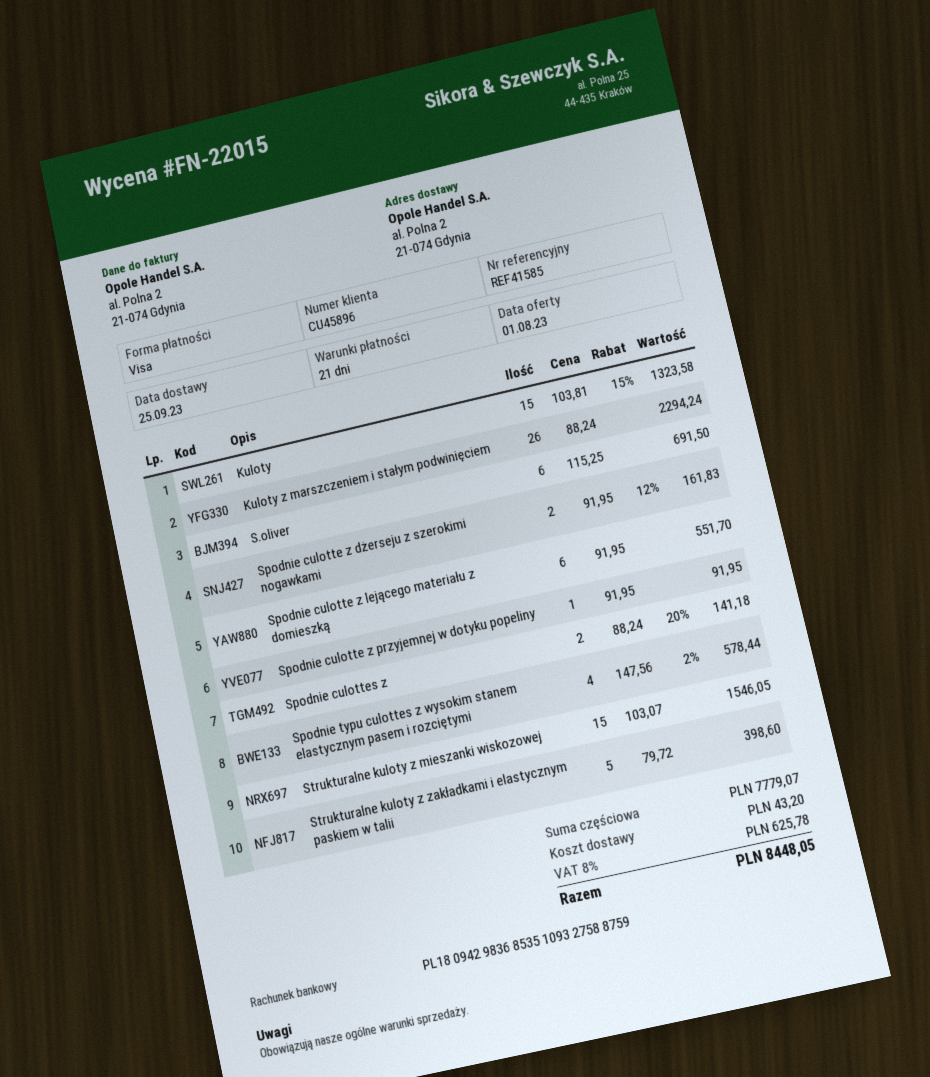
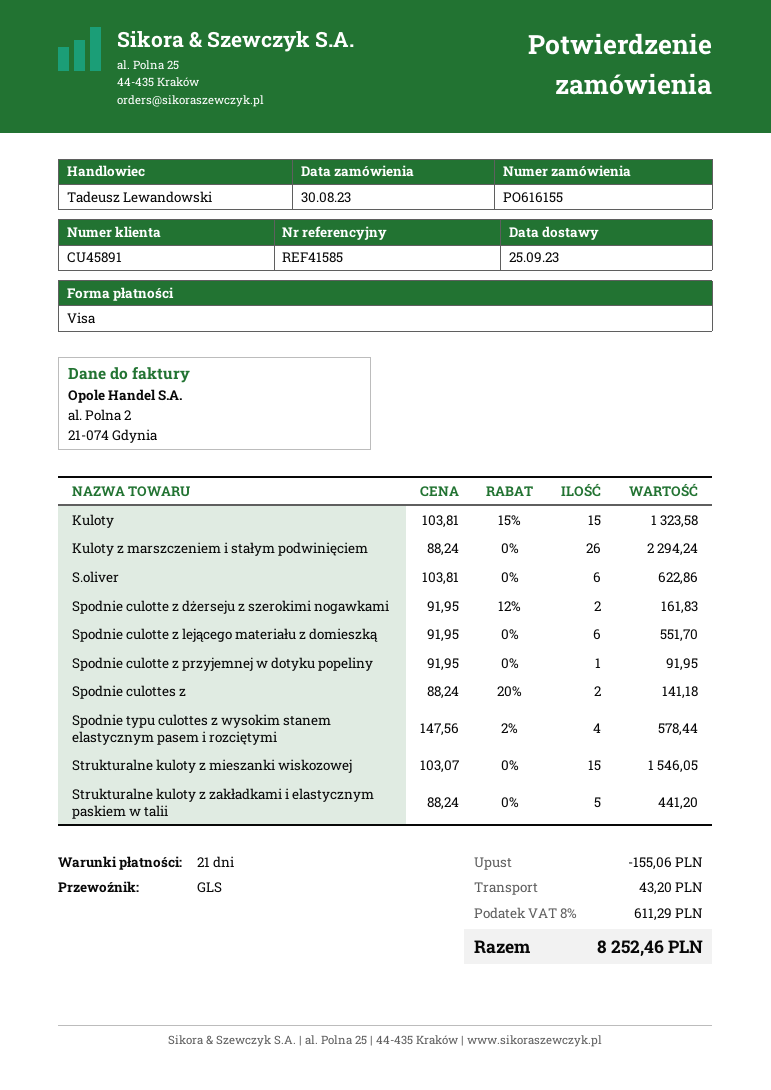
customer number: CU45896 -> CU45891
S.oliver: 6 x 115.25 = 691.50 -> 6 x 103.81 = 622.86
Strukturalne kuloty z zakładkami i elastycznym paskiem w talii: 5 x 79.72 = 398.60 -> 5 x 88.24 = 441.20
discount: none -> 155.06
tax: 8% = 625.78 -> 8% = 611.29
total: 8448.05 -> 8252.46

